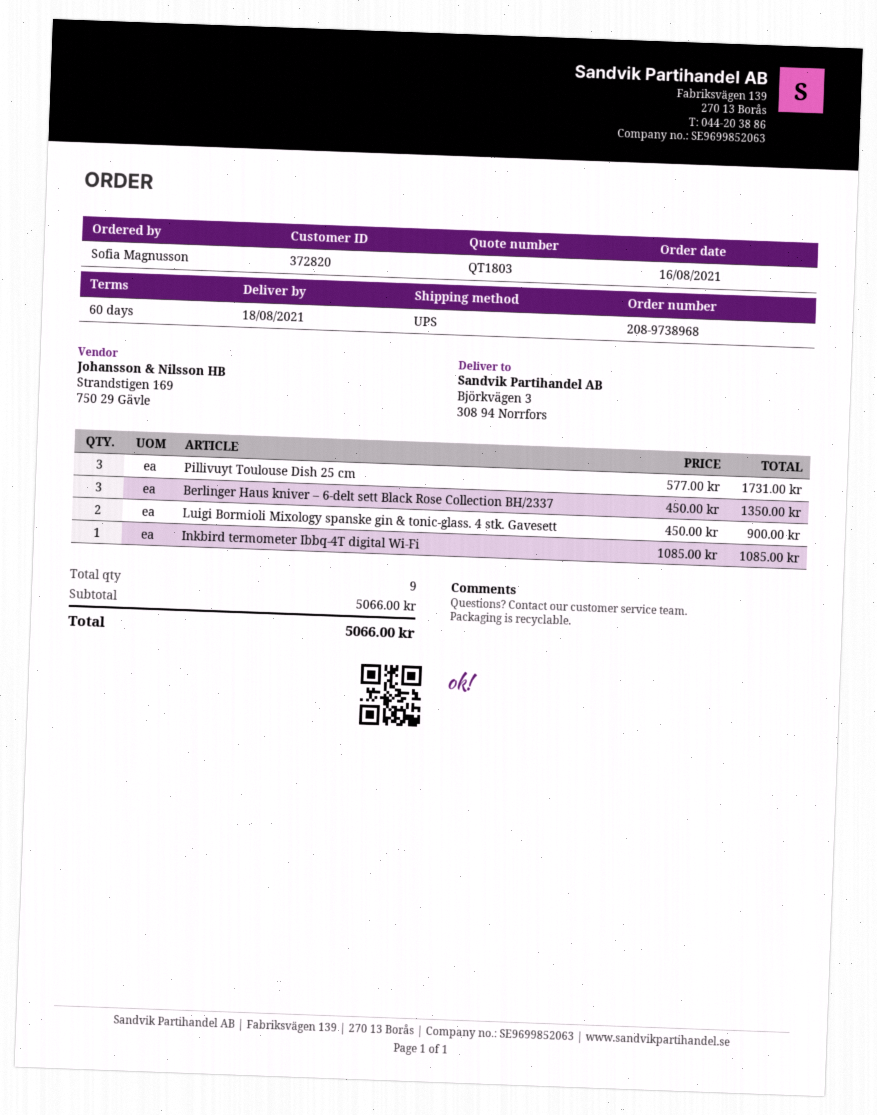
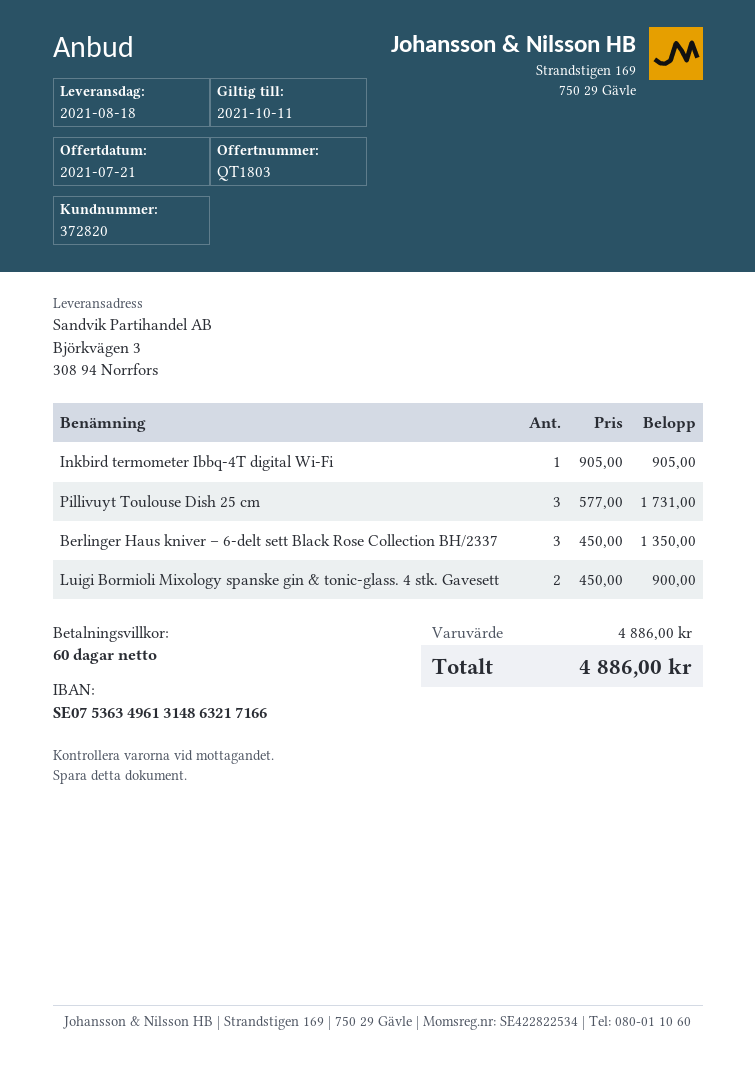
Inkbird termometer Ibbq-4T digital Wi-Fi: 1 x 1085.00 = 1085.00 -> 1 x 905.00 = 905.00
subtotal: 5066.00 -> 4886.00
total: 5066.00 -> 4886.00

